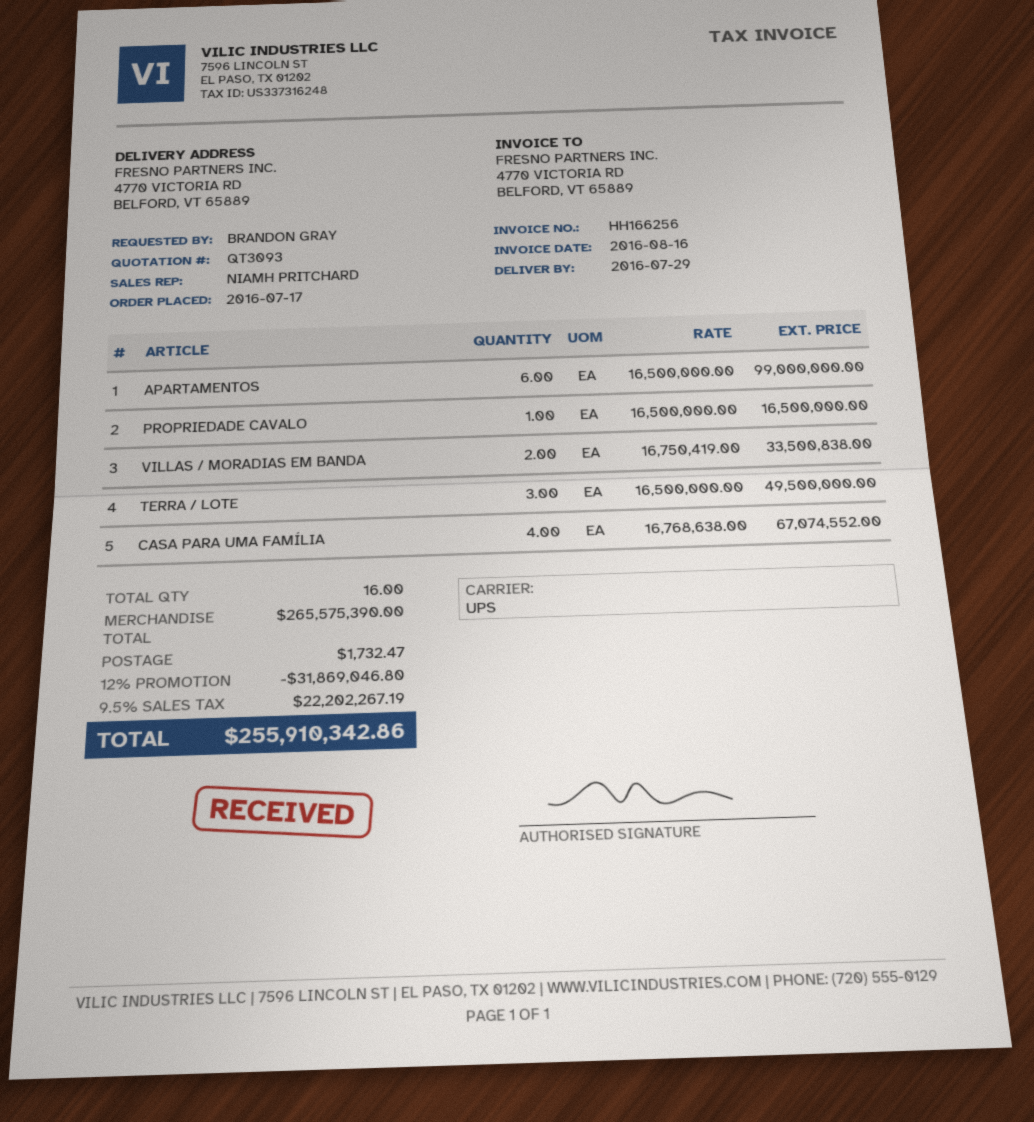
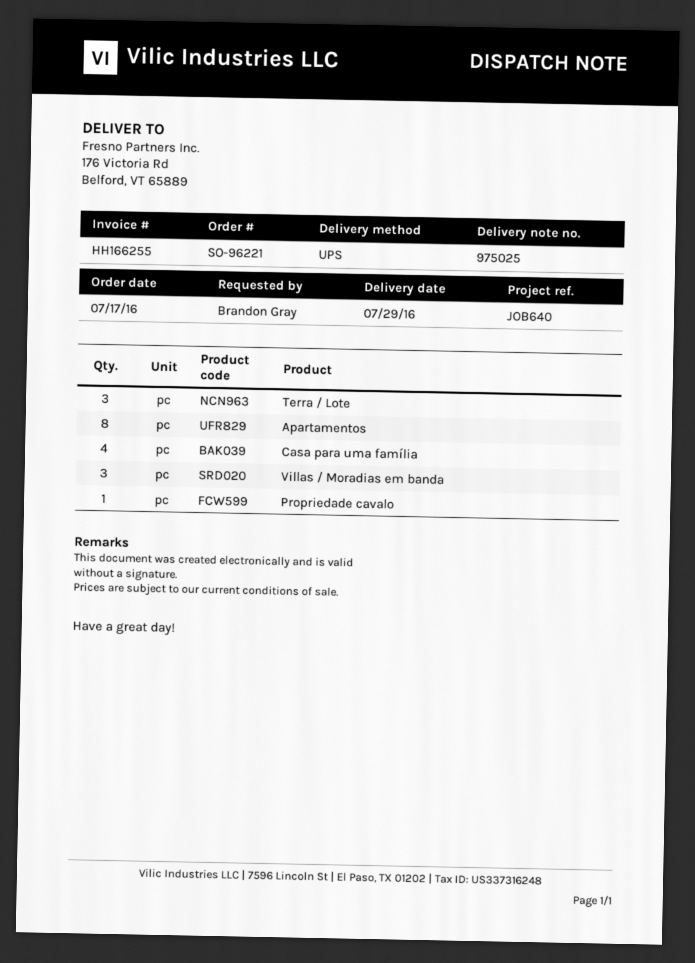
invoice number: HH166256 -> HH166255
ship to: 4770 VICTORIA RD, BELFORD, VT 65889 -> 176 Victoria Rd, Belford, VT 65889
APARTAMENTOS: 6 -> 8
VILLAS / MORADIAS EM BANDA: 2 -> 3

